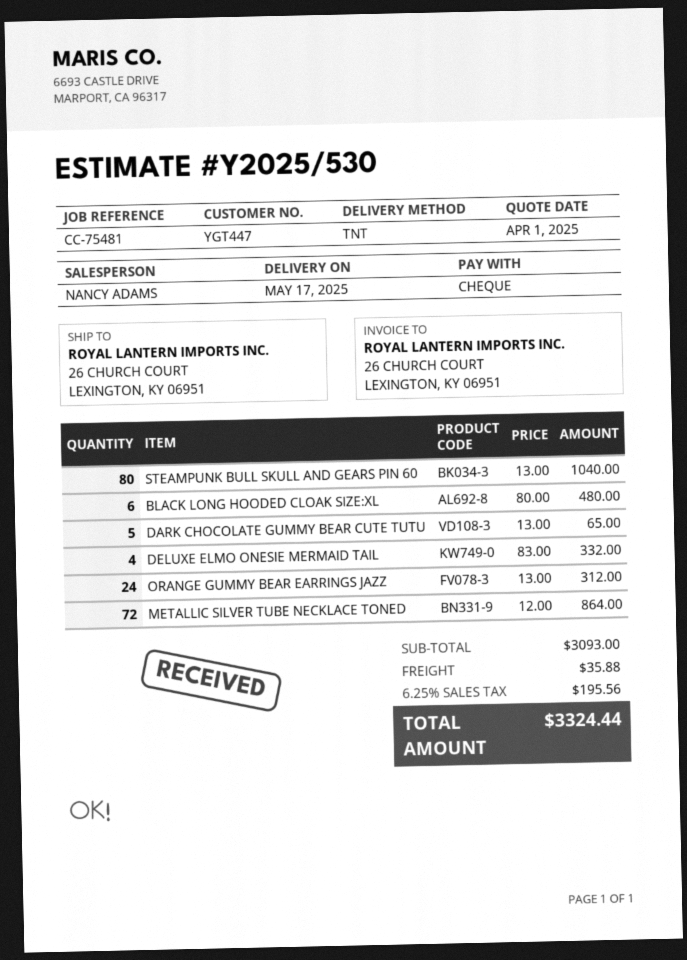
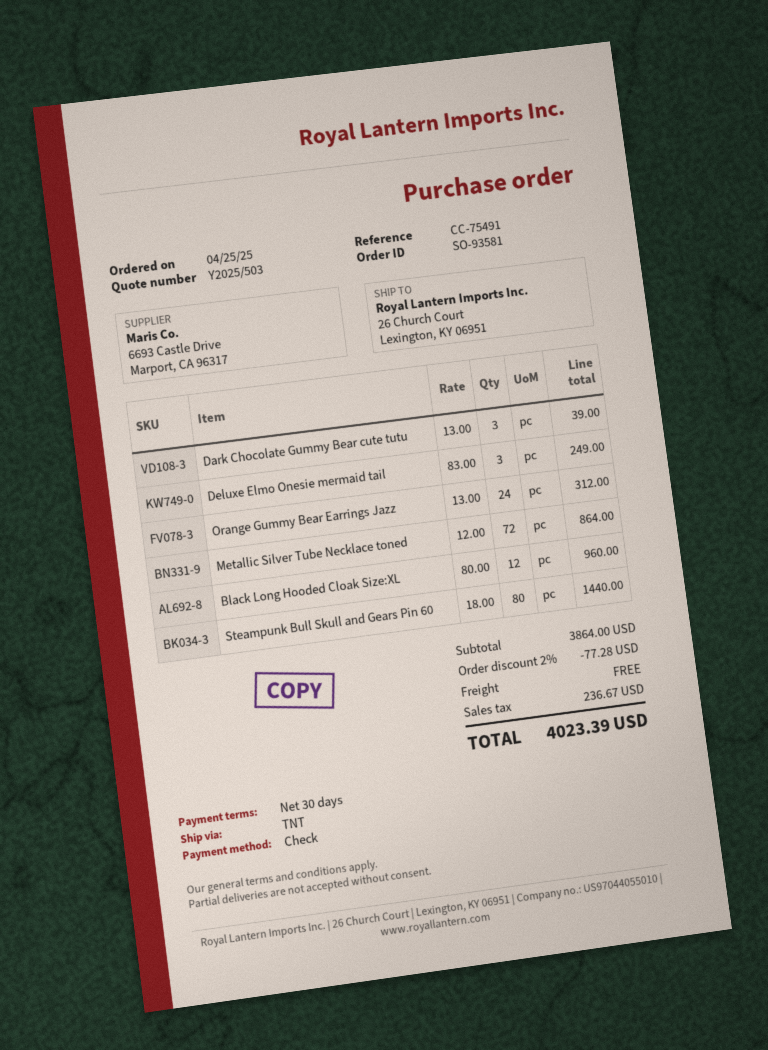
quote number: Y2025/530 -> Y2025/503
reference: CC-75481 -> CC-75491
STEAMPUNK BULL SKULL AND GEARS PIN 60: 80 x 13.00 = 1040.00 -> 80 x 18.00 = 1440.00
BLACK LONG HOODED CLOAK SIZE:XL: 6 x 80.00 = 480.00 -> 12 x 80.00 = 960.00
DARK CHOCOLATE GUMMY BEAR CUTE TUTU: 5 x 13.00 = 65.00 -> 3 x 13.00 = 39.00
DELUXE ELMO ONESIE MERMAID TAIL: 4 x 83.00 = 332.00 -> 3 x 83.00 = 249.00
subtotal: 3093.00 -> 3864.00
discount: none -> 2% = 77.28
shipping: 35.88 -> 0.00
tax: 195.56 -> 236.67
total: 3324.44 -> 4023.39

